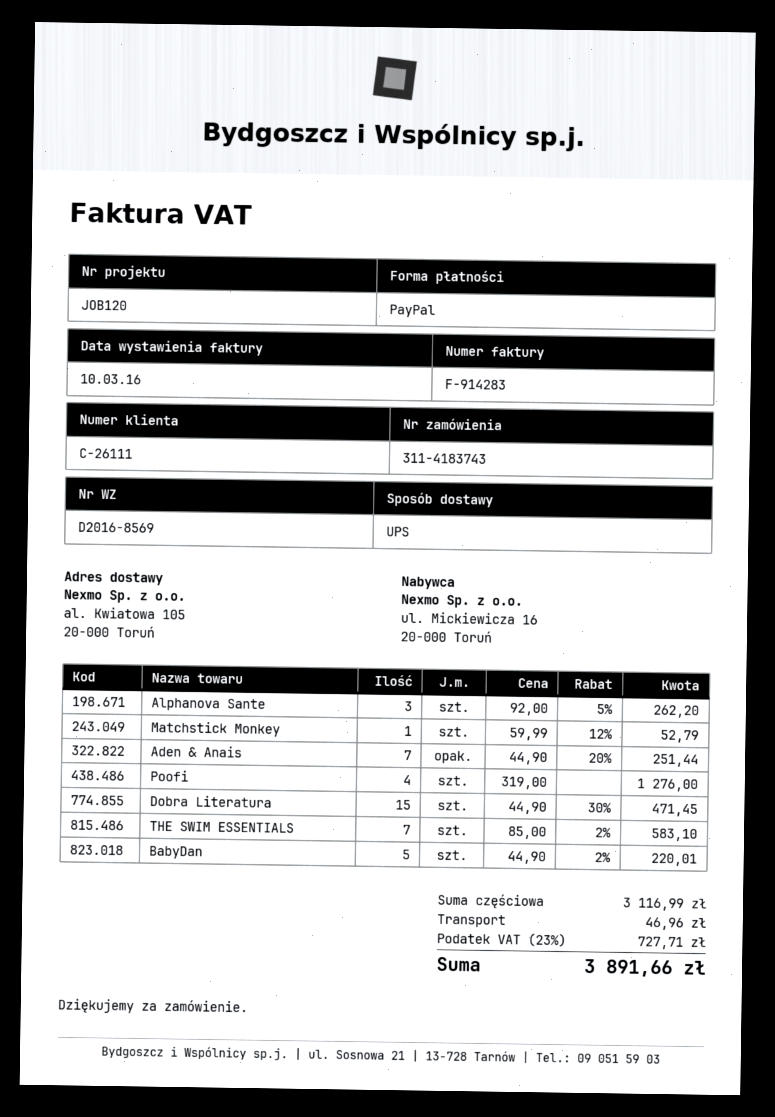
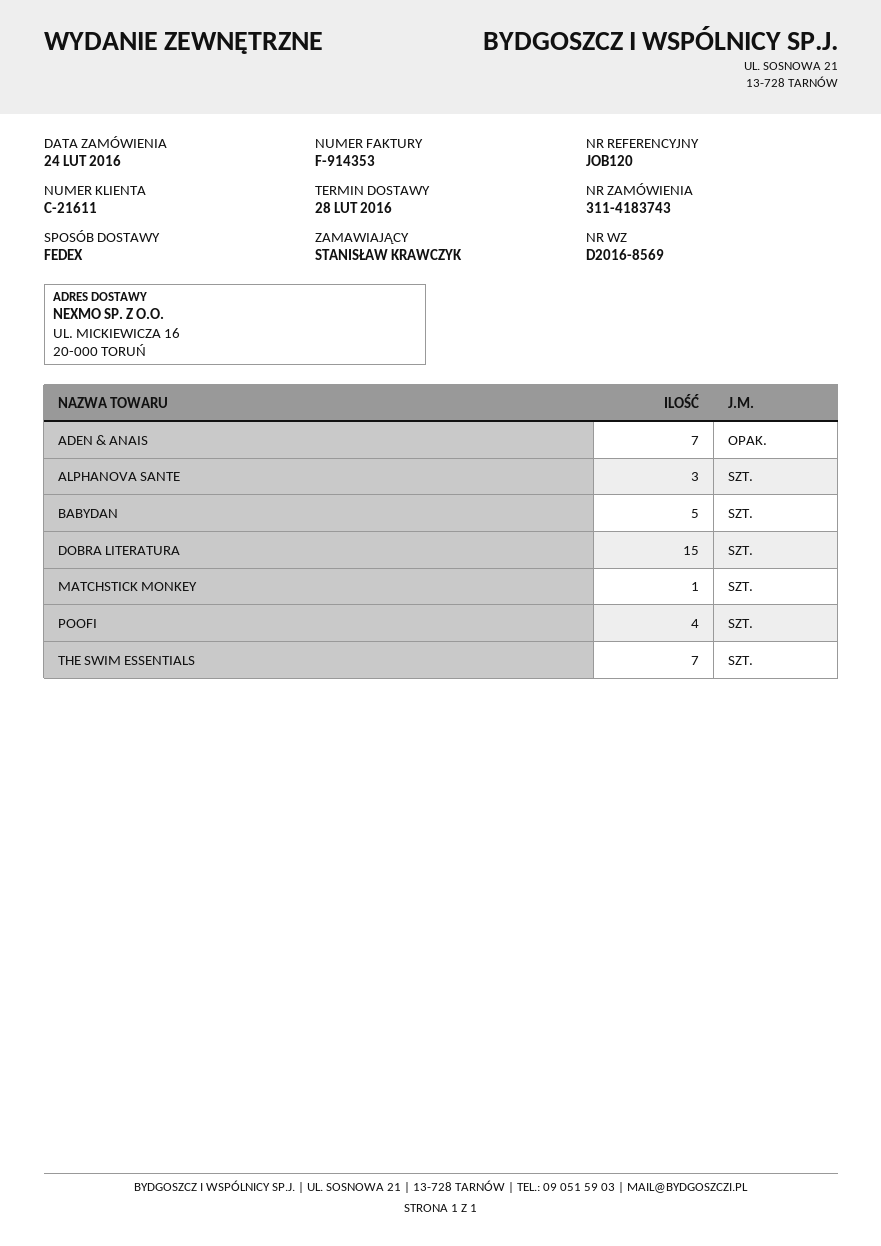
invoice number: F-914283 -> F-914353
customer number: C-26111 -> C-21611
shipping method: UPS -> FedEx
ship to: al. Kwiatowa 105, 20-000 Toruń -> UL. MICKIEWICZA 16, 20-000 TORUŃ

